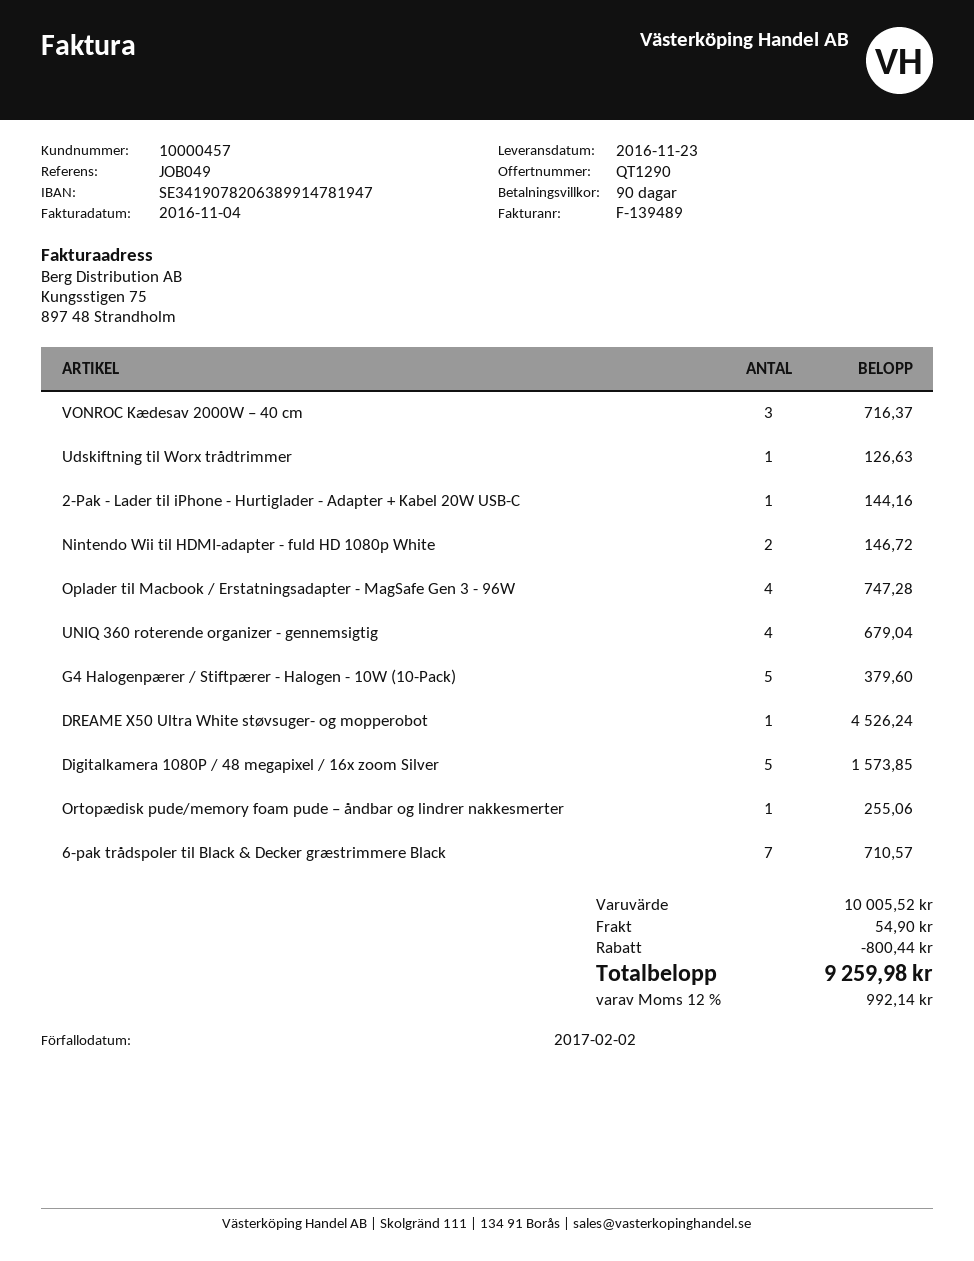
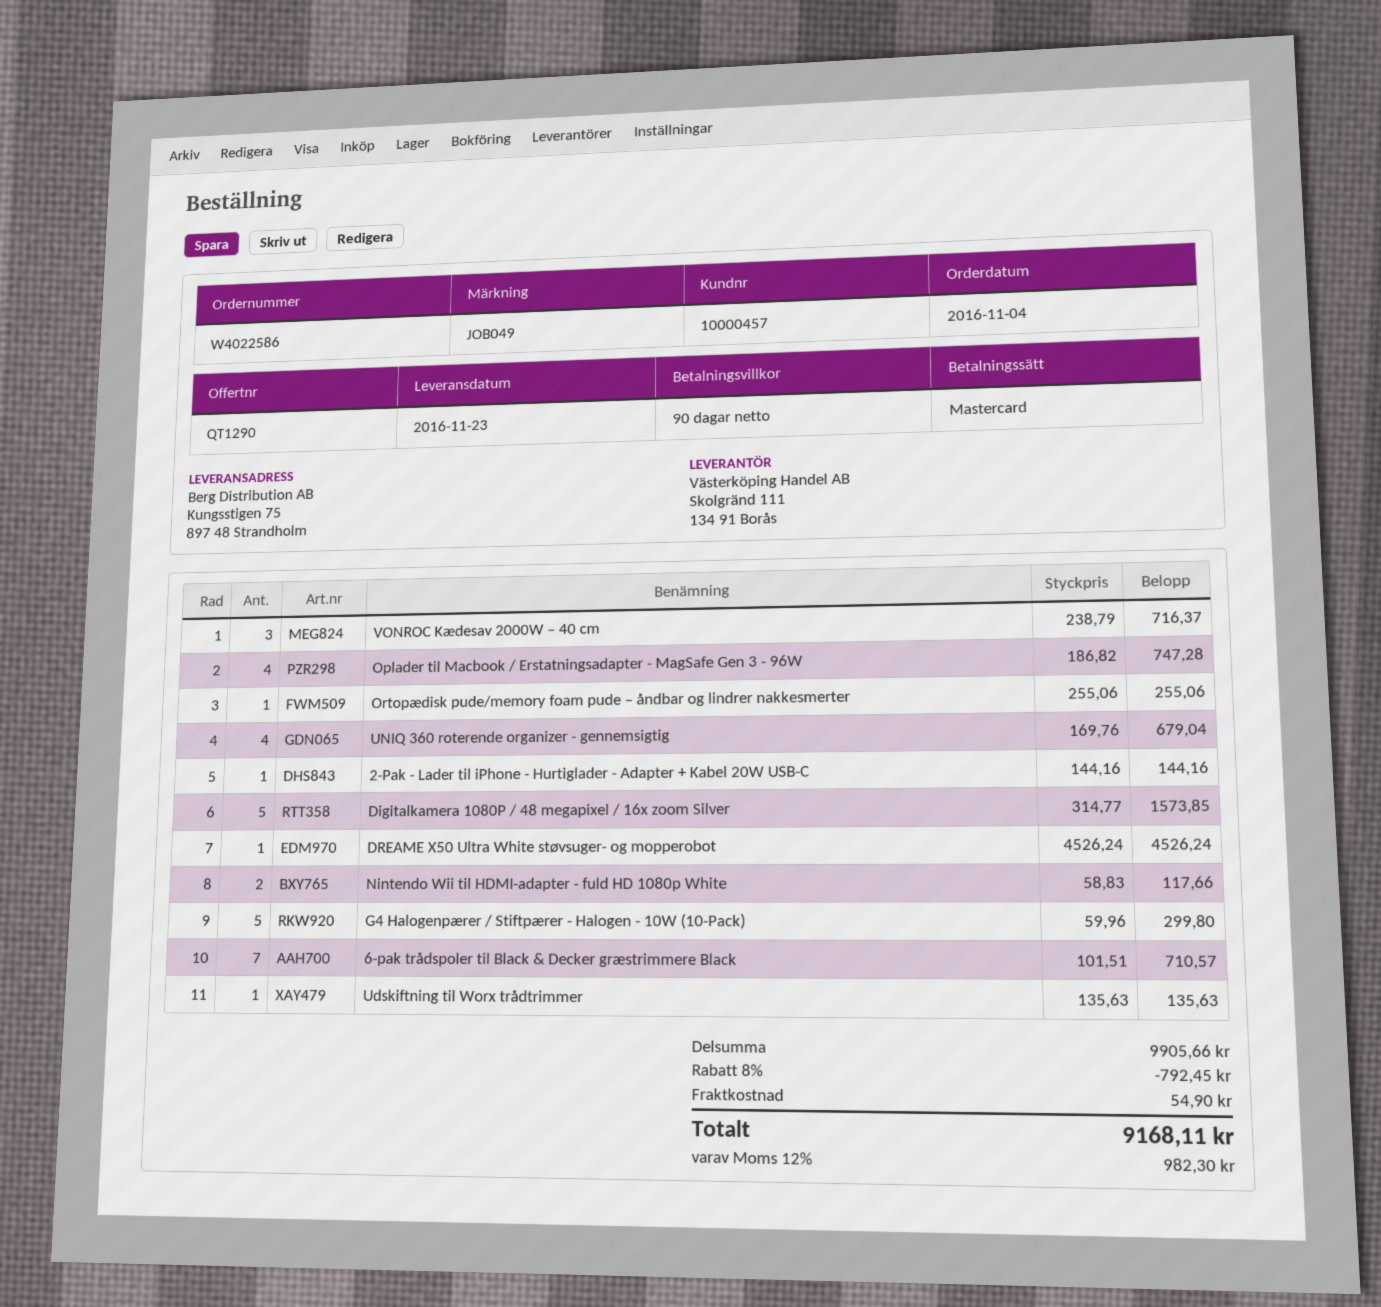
Udskiftning til Worx trådtrimmer: 1 for 126.63 -> 1 for 135.63
Nintendo Wii til HDMI-adapter - fuld HD 1080p White: 2 for 146.72 -> 2 for 117.66
G4 Halogenpærer / Stiftpærer - Halogen - 10W (10-Pack): 5 for 379.60 -> 5 for 299.80
subtotal: 10005.52 -> 9905.66
discount: 800.44 -> 792.45
tax: 12% = 992.14 -> 12% = 982.30
total: 9259.98 -> 9168.11

